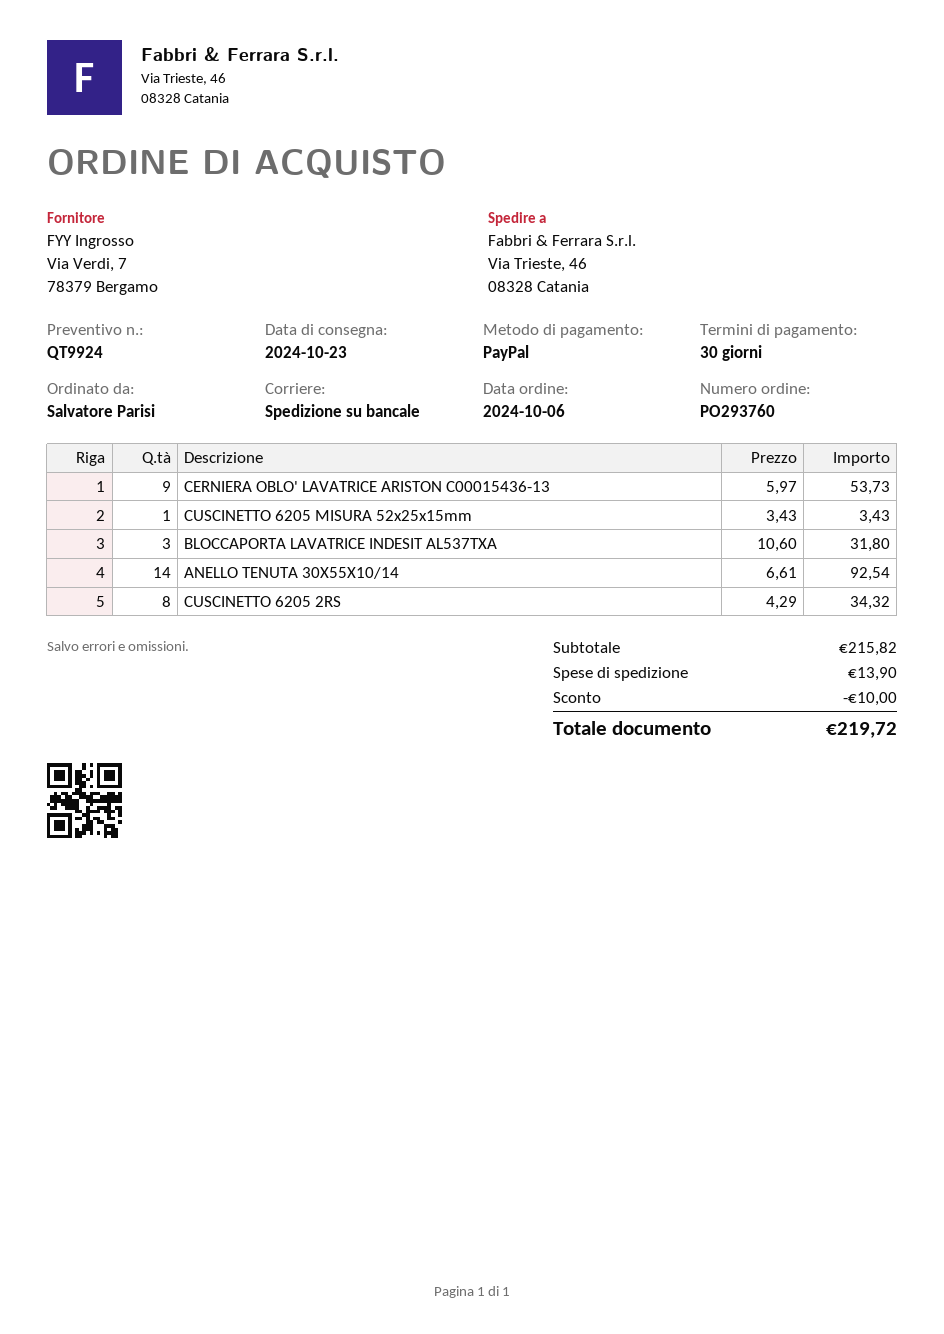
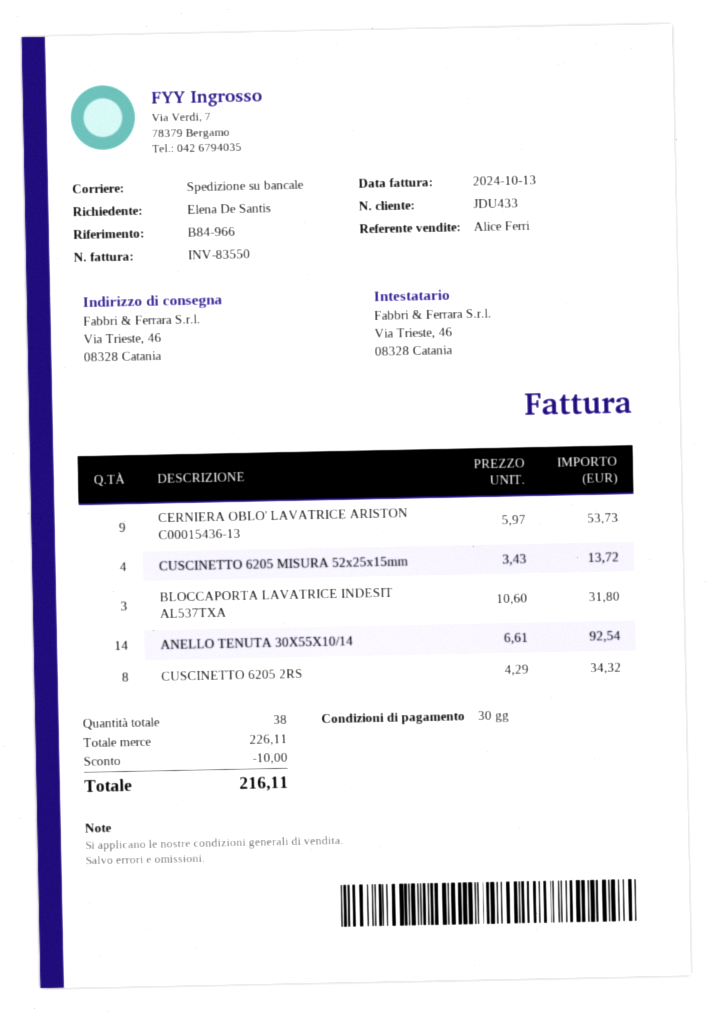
ordered by: Salvatore Parisi -> Elena De Santis
CUSCINETTO 6205 MISURA 52x25x15mm: 1 x 3.43 = 3.43 -> 4 x 3.43 = 13.72
subtotal: 215.82 -> 226.11
shipping: 13.90 -> none
total: 219.72 -> 216.11

